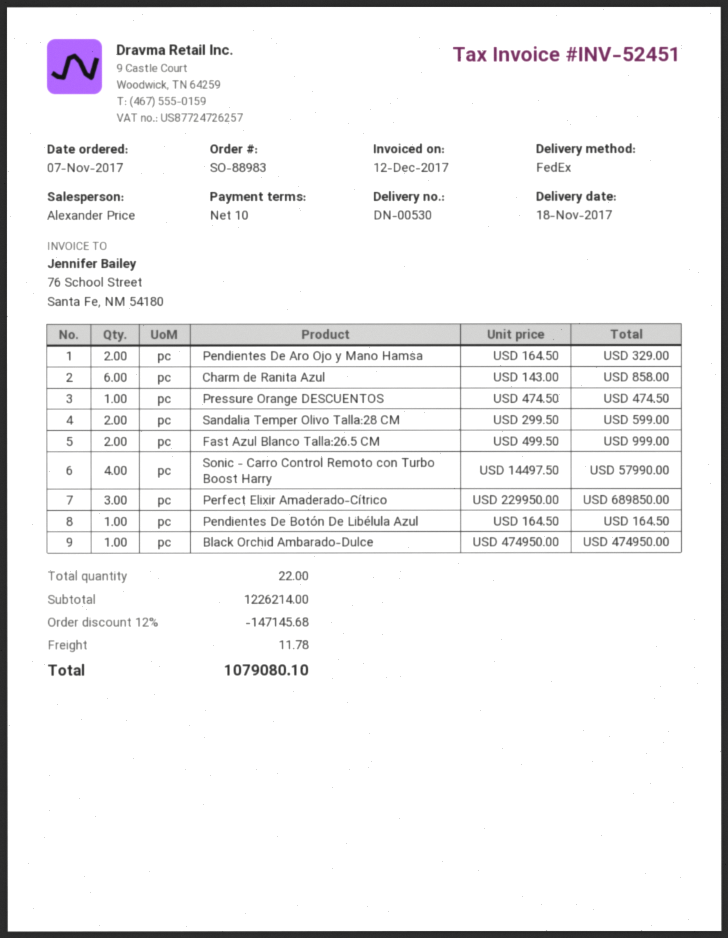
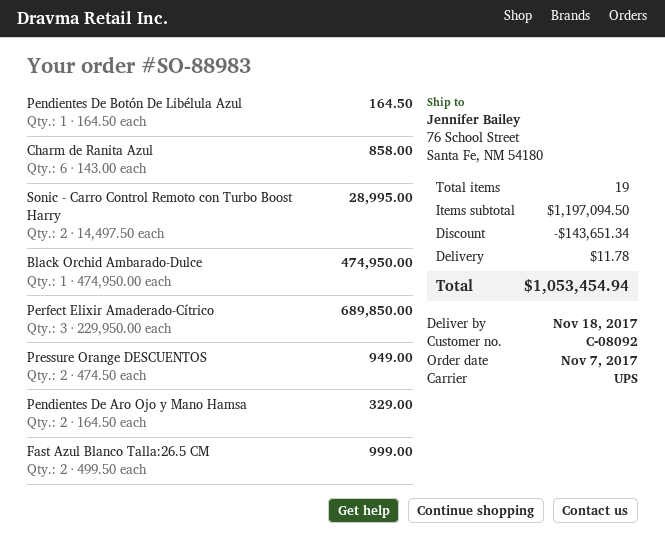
shipping method: FedEx -> UPS
Pressure Orange DESCUENTOS: 1 x 474.50 = 474.50 -> 2 x 474.50 = 949.00
Sandalia Temper Olivo Talla:28 CM: 2 x 299.50 = 599.00 -> none
Sonic - Carro Control Remoto con Turbo Boost Harry: 4 x 14497.50 = 57990.00 -> 2 x 14497.50 = 28995.00
total quantity: 22 -> 19
subtotal: 1226214.00 -> 1197094.50
discount: 147145.68 -> 143651.34
total: 1079080.10 -> 1053454.94

